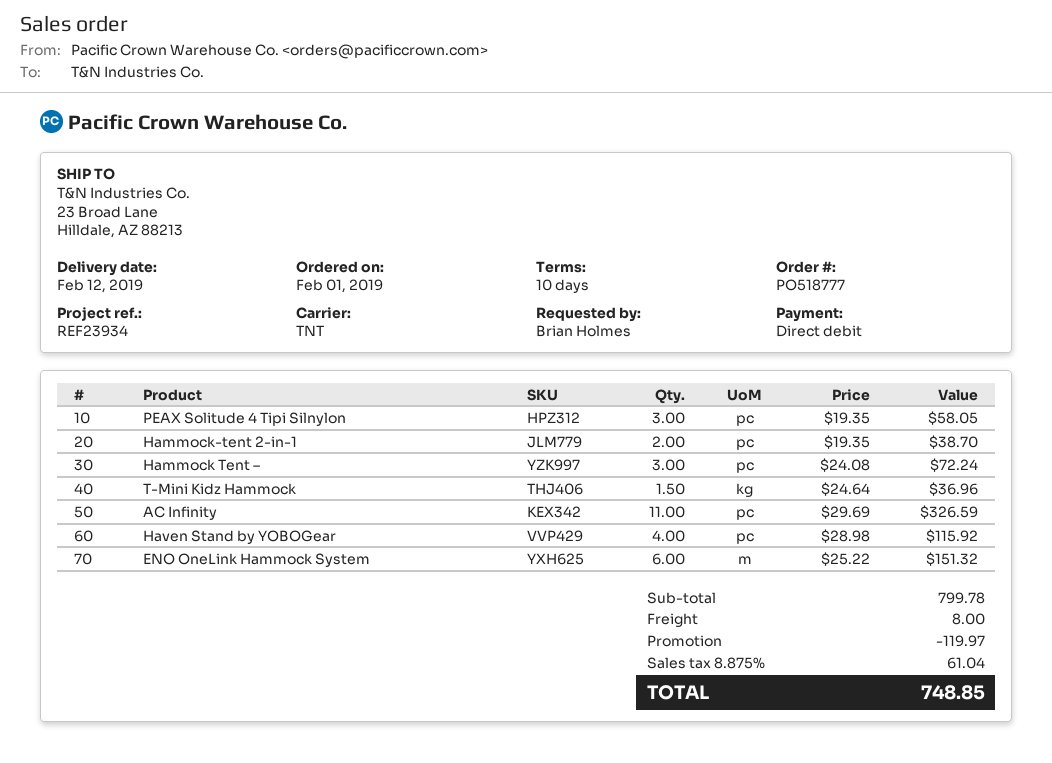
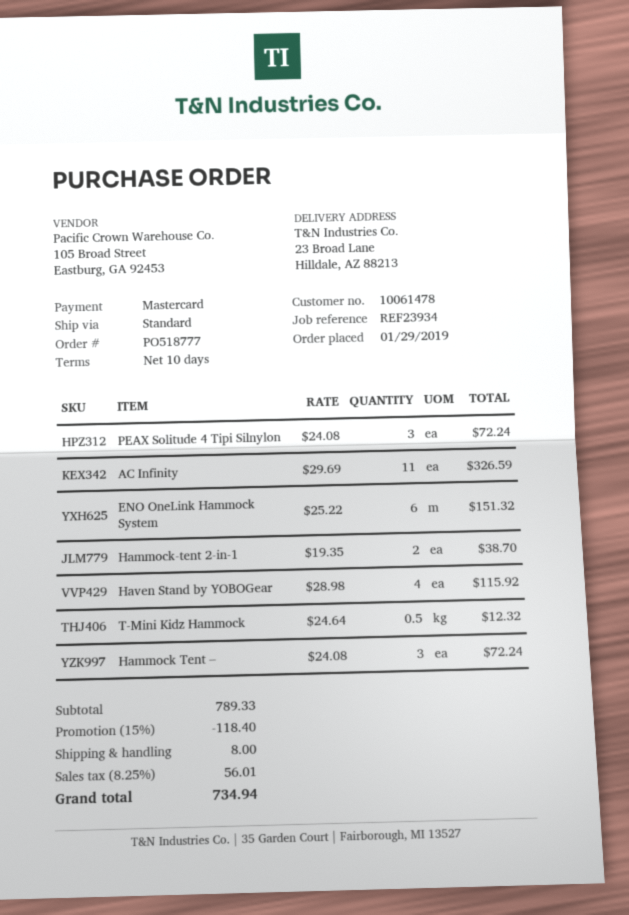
order date: 2019-02-01 -> 2019-01-29
payment method: direct debit -> Mastercard
shipping method: TNT -> standard
PEAX Solitude 4 Tipi Silnylon: 3 x 19.35 = 58.05 -> 3 x 24.08 = 72.24
T-Mini Kidz Hammock: 1.5 x 24.64 = 36.96 -> 0.5 x 24.64 = 12.32
subtotal: 799.78 -> 789.33
discount: 119.97 -> 118.40
tax: 8.875% = 61.04 -> 8.25% = 56.01
total: 748.85 -> 734.94

